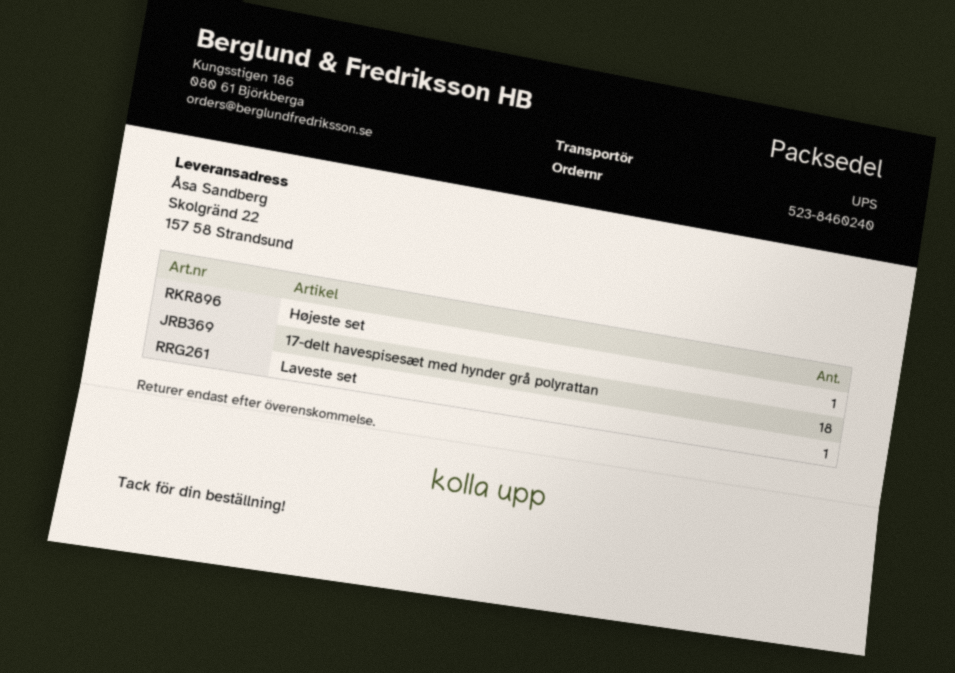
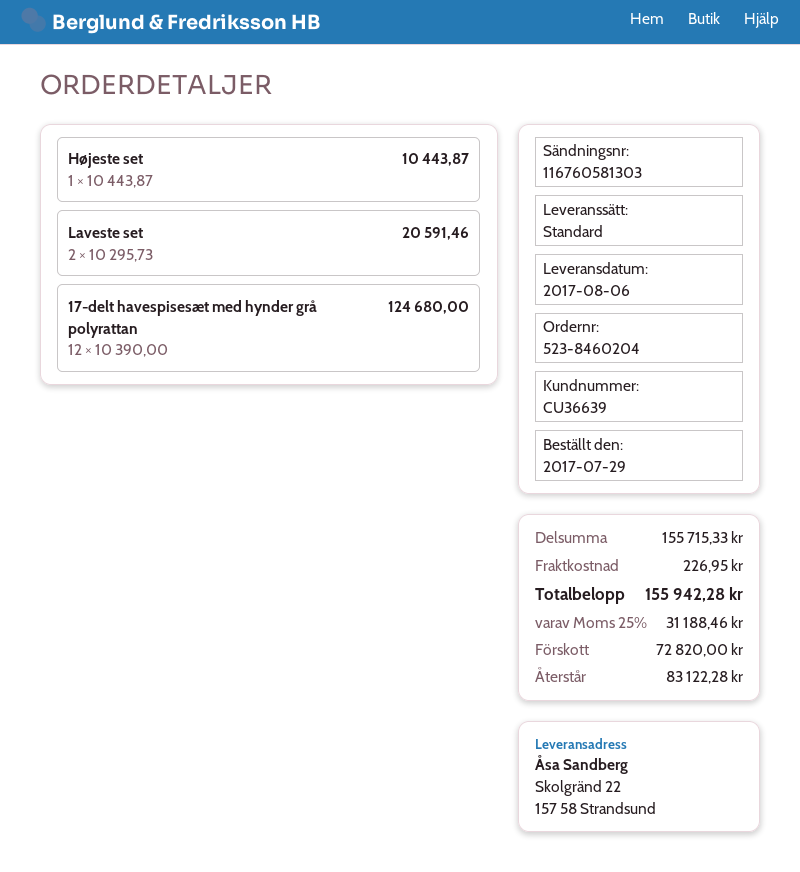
order number: 523-8460240 -> 523-8460204
shipping method: UPS -> standard
17-delt havespisesæt med hynder grå polyrattan: 18 -> 12
Laveste set: 1 -> 2

